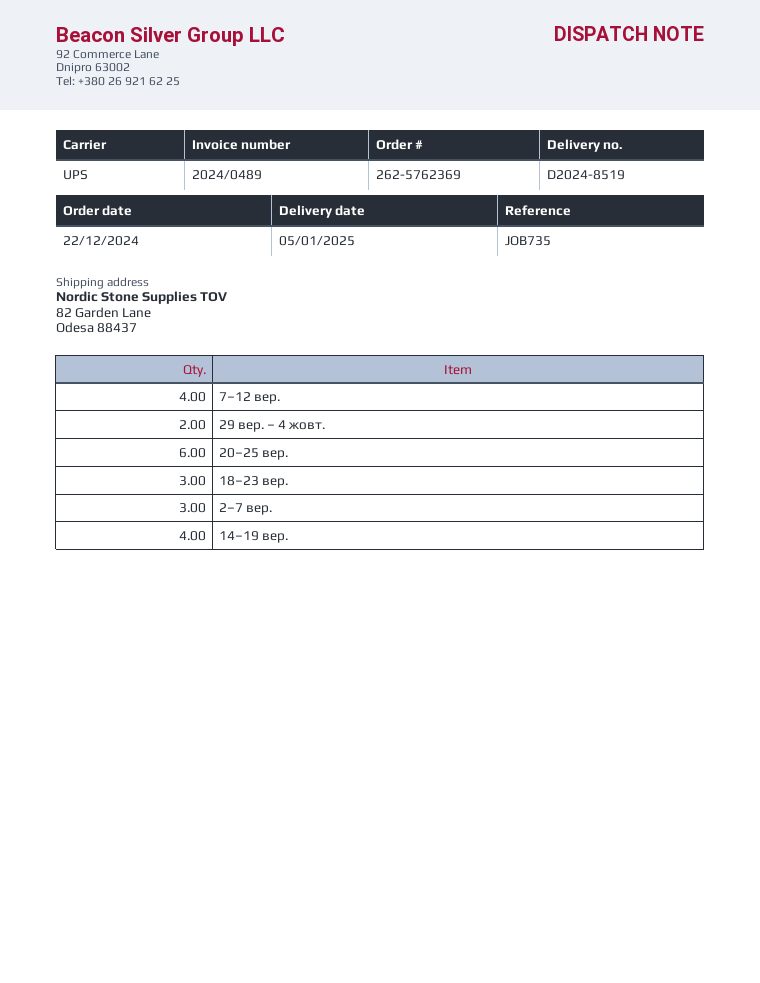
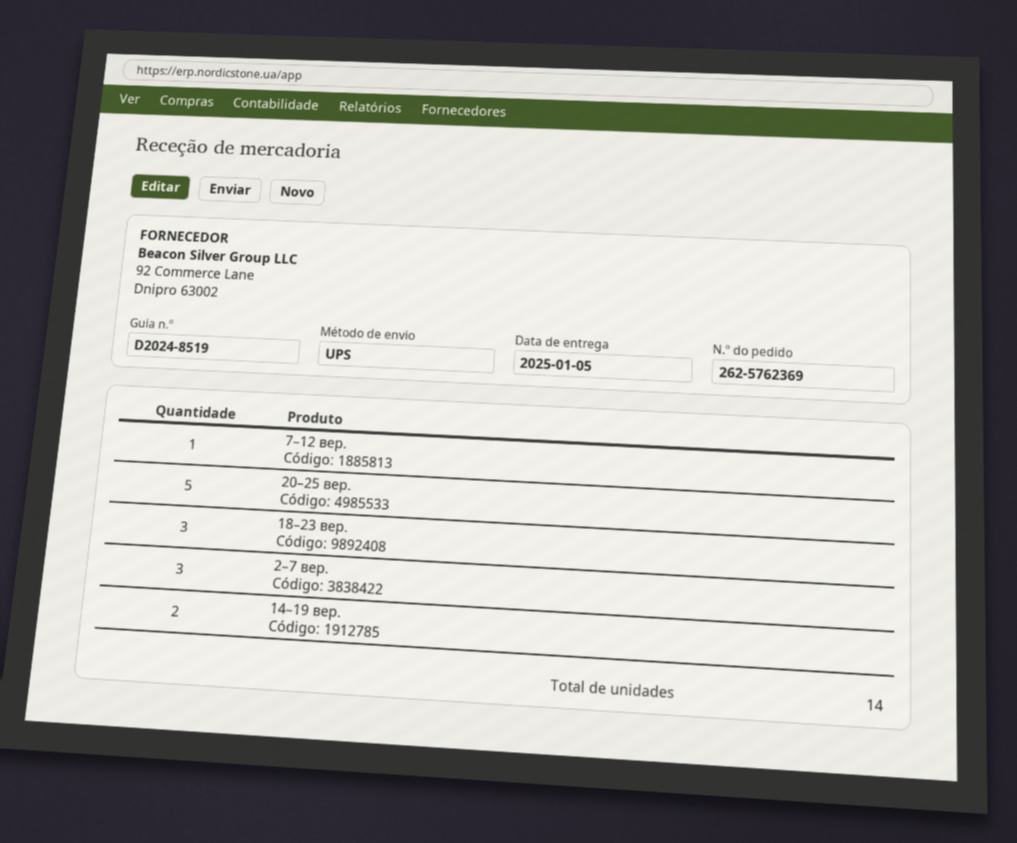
7–12 вер.: 4 -> 1
29 вер. – 4 жовт.: 2 -> none
20–25 вер.: 6 -> 5
14–19 вер.: 4 -> 2

